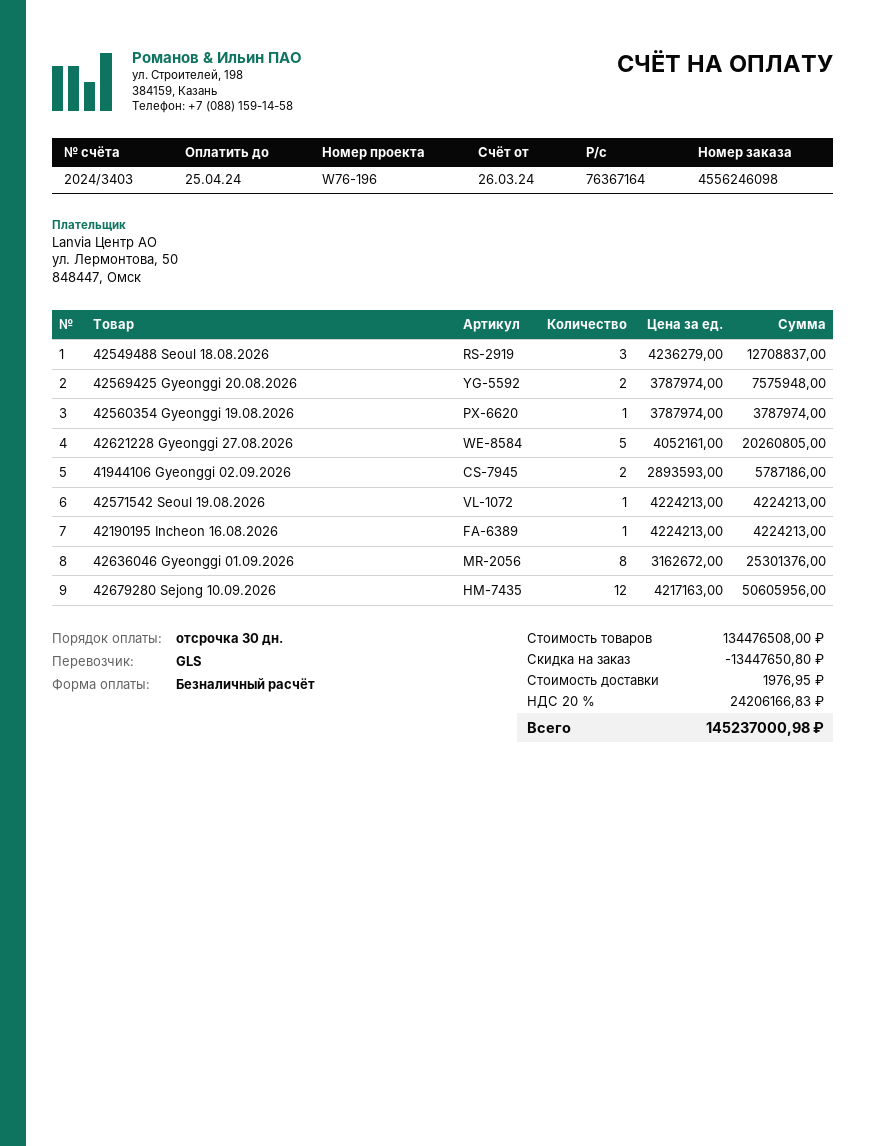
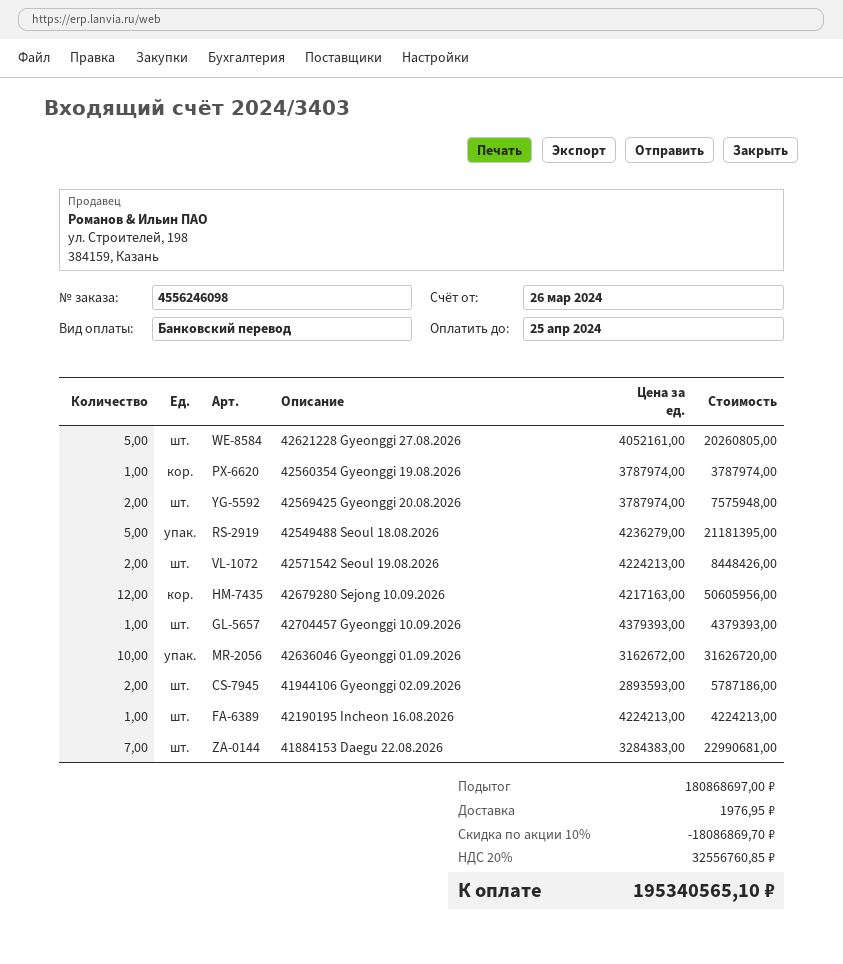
42549488 Seoul 18.08.2026: 3 x 4236279.00 = 12708837.00 -> 5 x 4236279.00 = 21181395.00
42571542 Seoul 19.08.2026: 1 x 4224213.00 = 4224213.00 -> 2 x 4224213.00 = 8448426.00
42636046 Gyeonggi 01.09.2026: 8 x 3162672.00 = 25301376.00 -> 10 x 3162672.00 = 31626720.00
42704457 Gyeonggi 10.09.2026: none -> 1 x 4379393.00 = 4379393.00
41884153 Daegu 22.08.2026: none -> 7 x 3284383.00 = 22990681.00
subtotal: 134476508.00 -> 180868697.00
discount: 13447650.80 -> 18086869.70
tax: 20% = 24206166.83 -> 20% = 32556760.85
total: 145237000.98 -> 195340565.10

